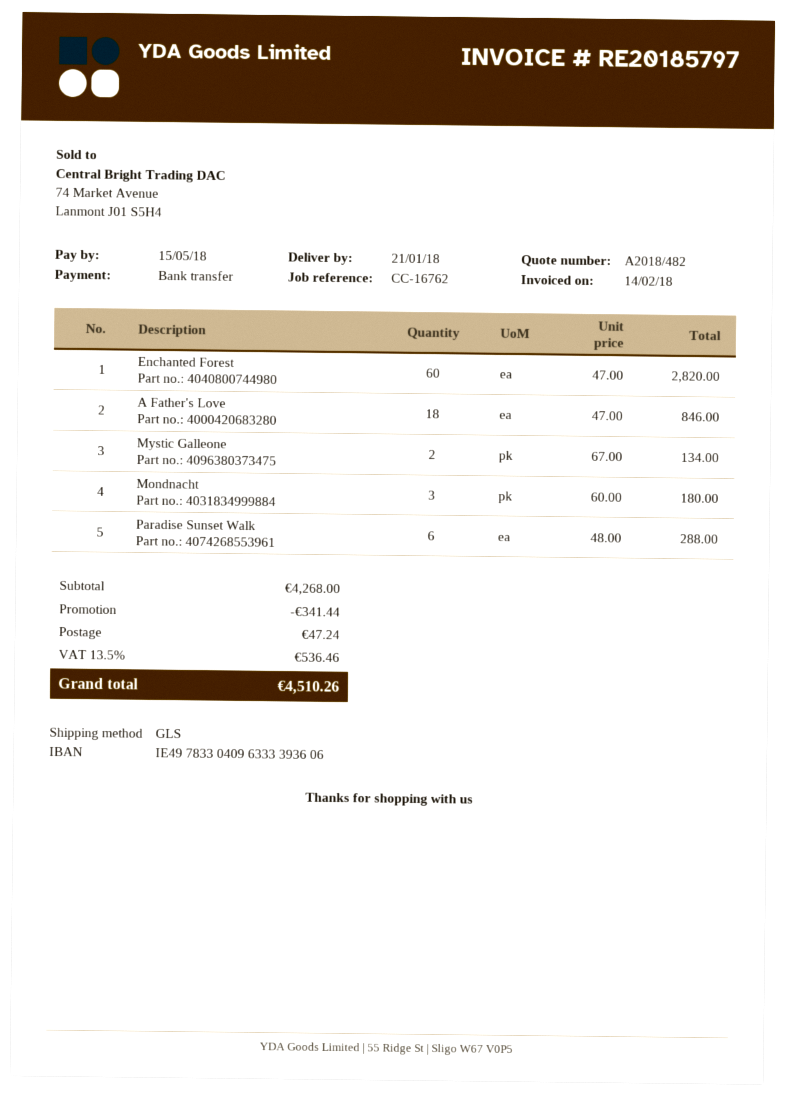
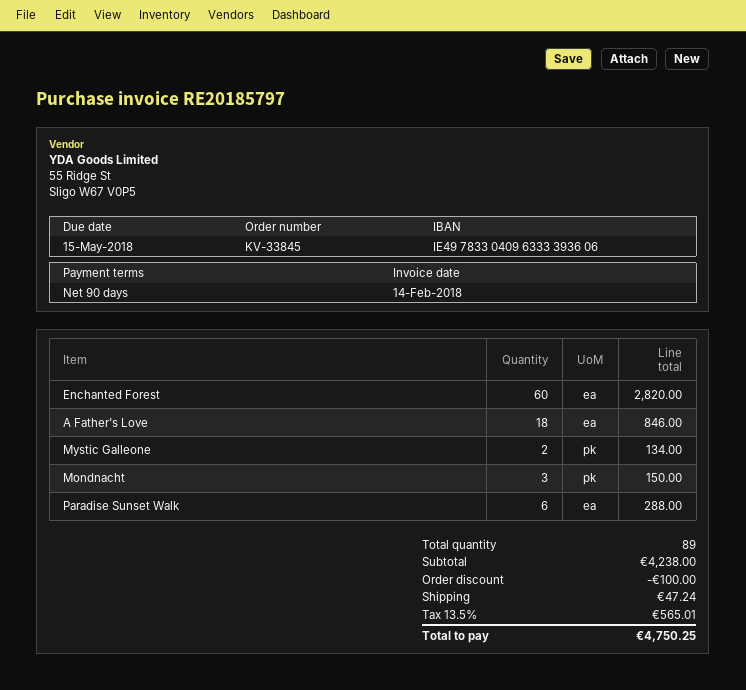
Mondnacht: 3 for 180.00 -> 3 for 150.00
subtotal: 4268.00 -> 4238.00
discount: 341.44 -> 100.00
tax: 13.5% = 536.46 -> 13.5% = 565.01
total: 4510.26 -> 4750.25

